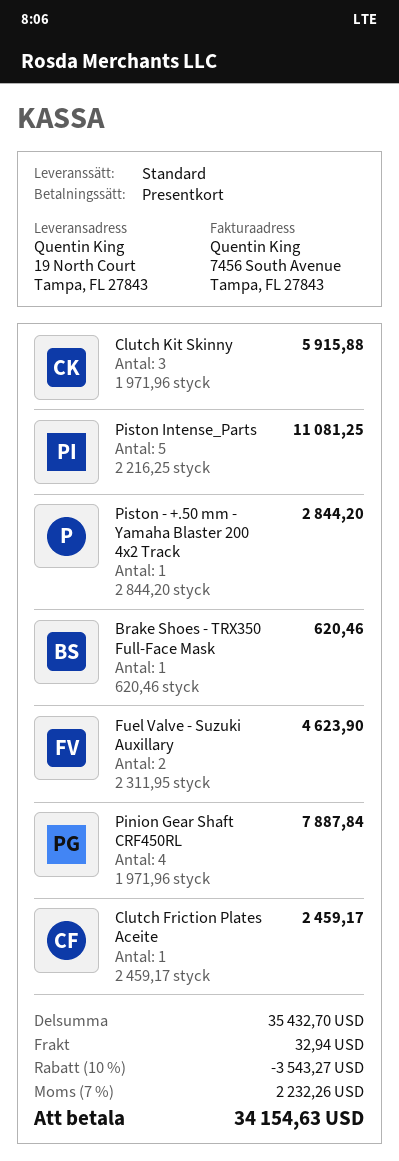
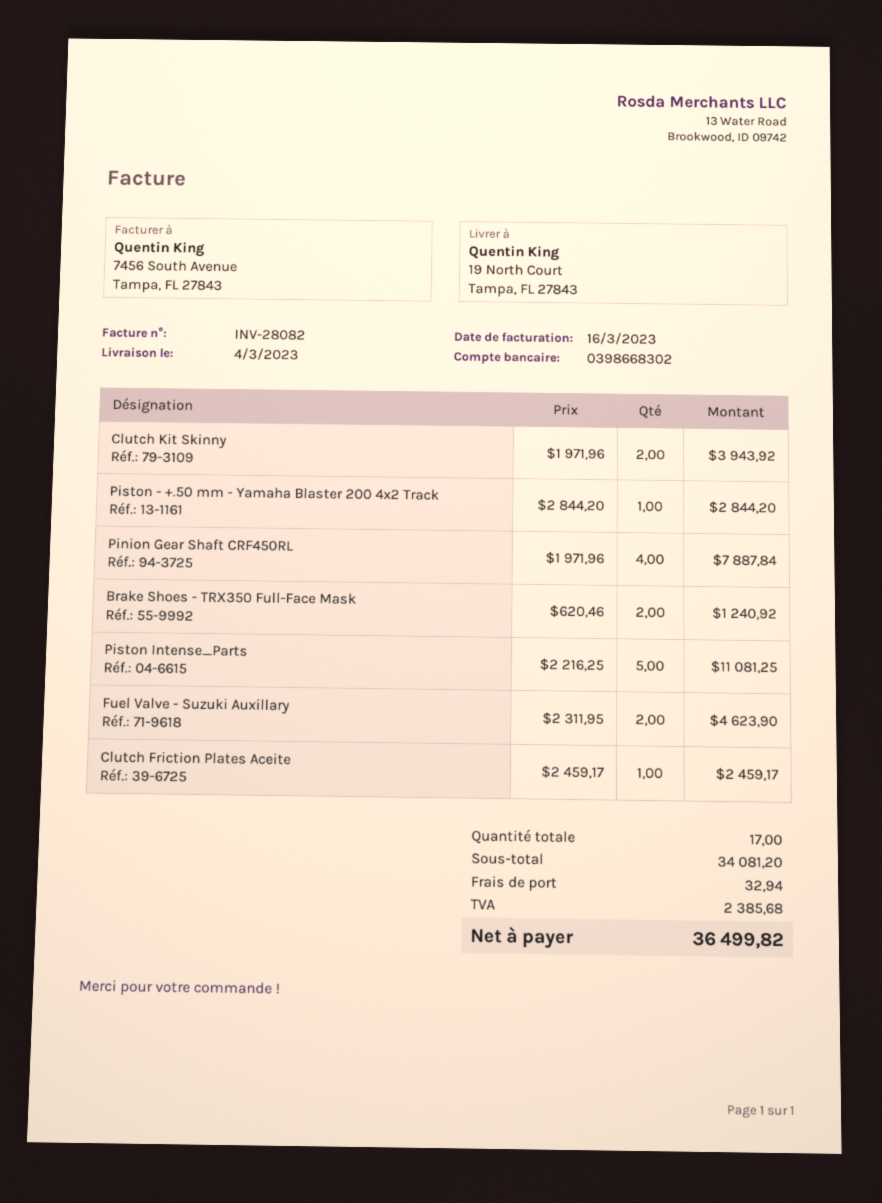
Clutch Kit Skinny: 3 x 1971.96 = 5915.88 -> 2 x 1971.96 = 3943.92
Brake Shoes - TRX350 Full-Face Mask: 1 x 620.46 = 620.46 -> 2 x 620.46 = 1240.92
subtotal: 35432.70 -> 34081.20
discount: 10% = 3543.27 -> none
tax: 2232.26 -> 2385.68
total: 34154.63 -> 36499.82

